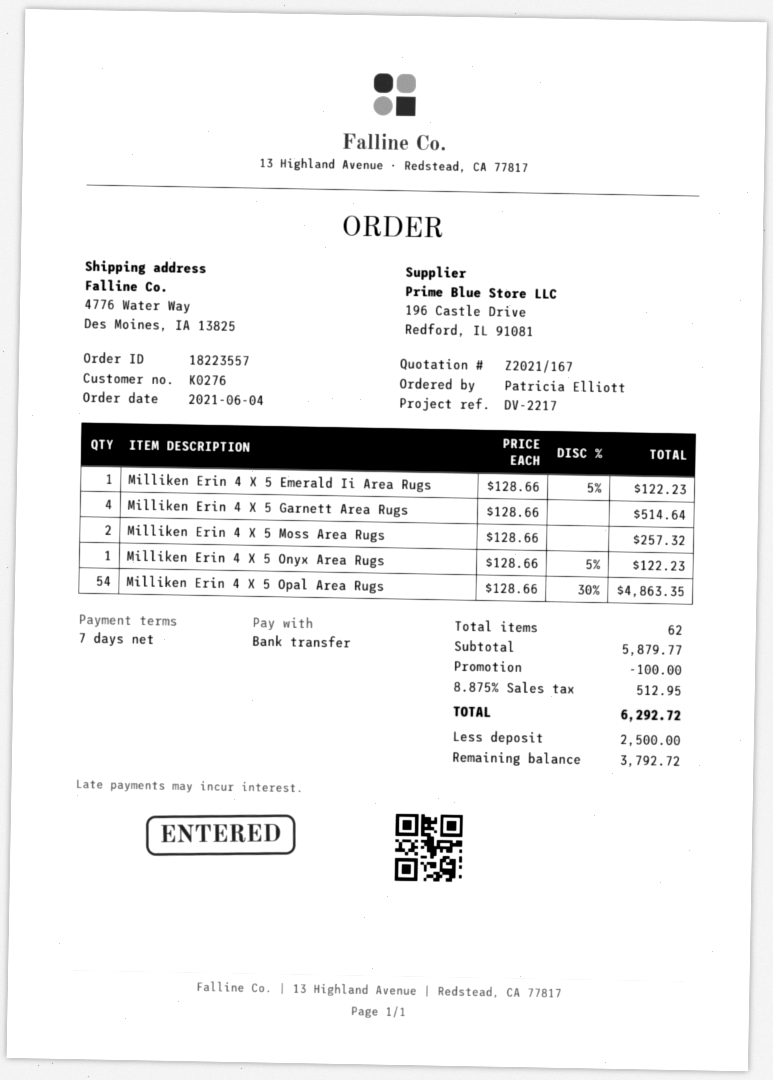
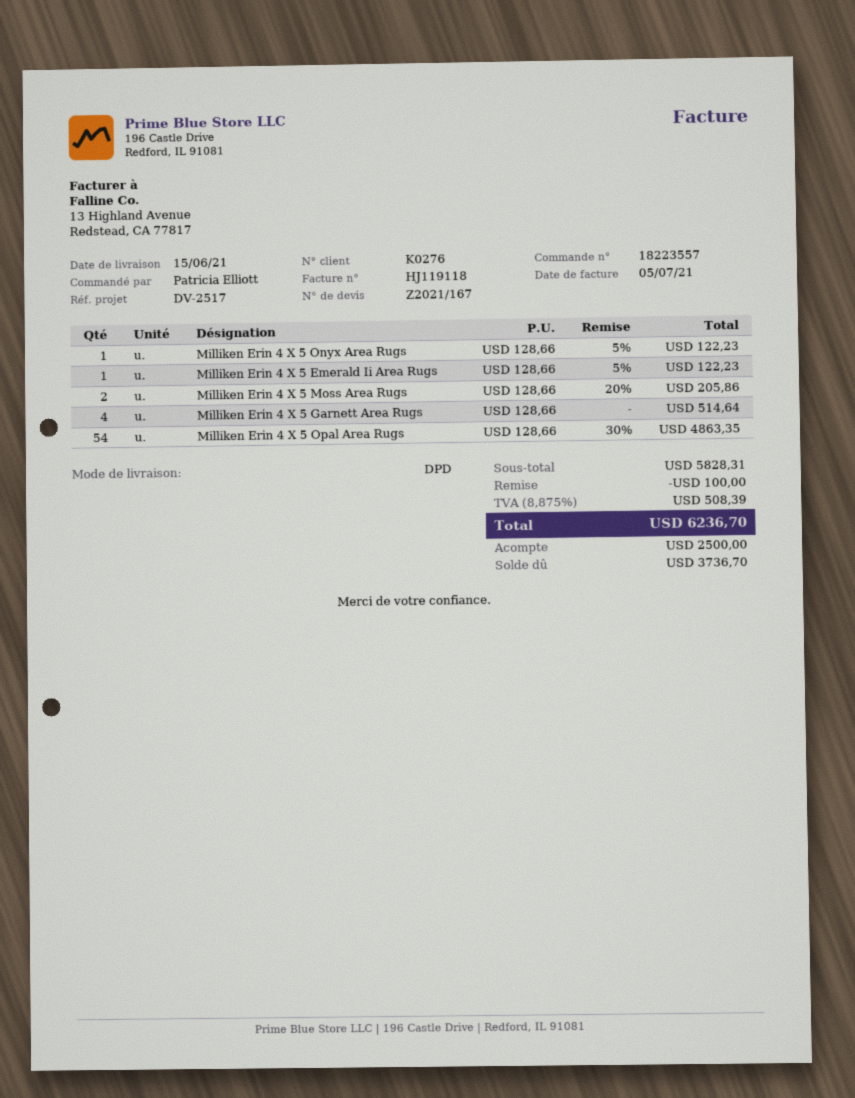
reference: DV-2217 -> DV-2517
Milliken Erin 4 X 5 Moss Area Rugs: 2 x 128.66 = 257.32 -> 2 x 128.66 - 20% = 205.86
subtotal: 5879.77 -> 5828.31
tax: 8.875% = 512.95 -> 8.875% = 508.39
total: 6292.72 -> 6236.70
balance: 3792.72 -> 3736.70

